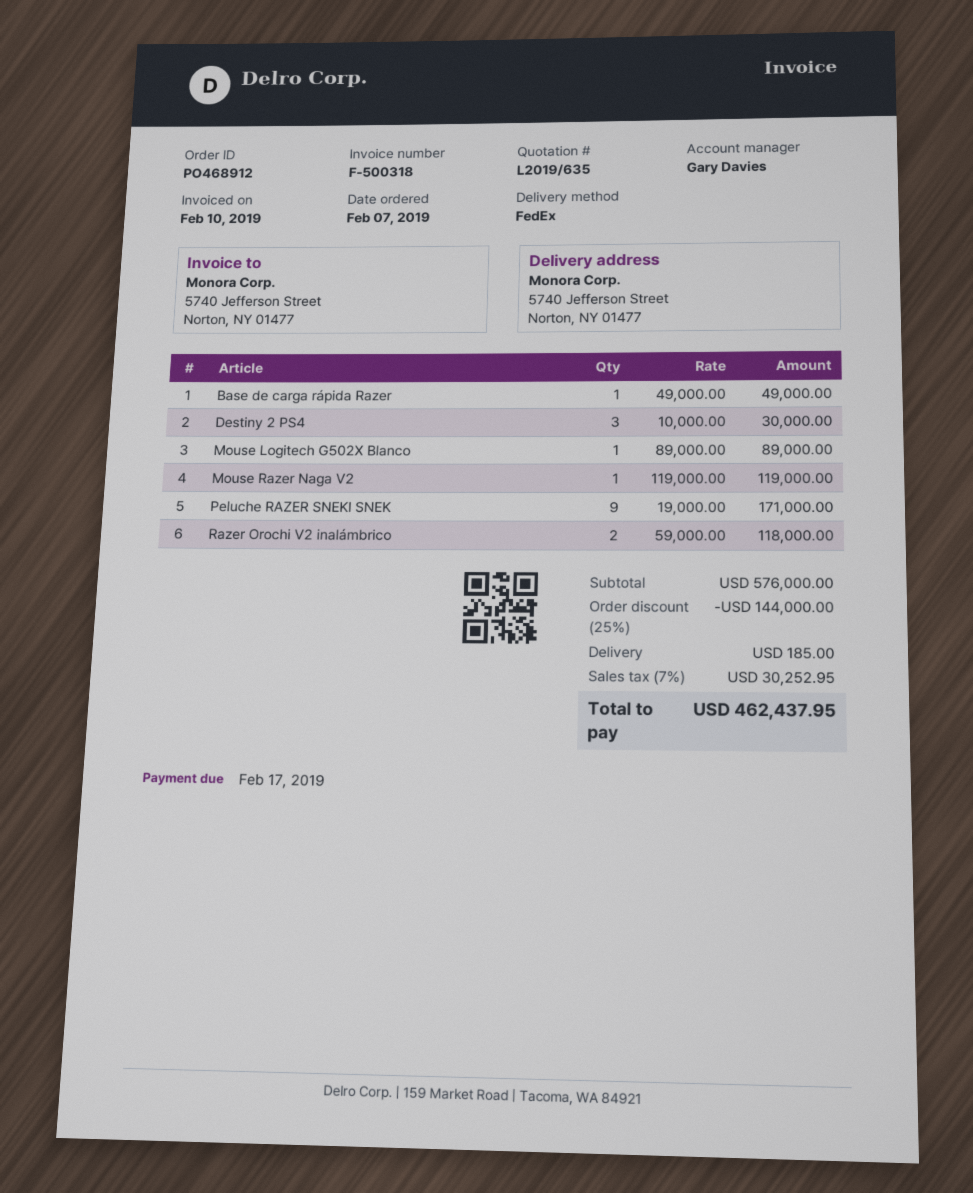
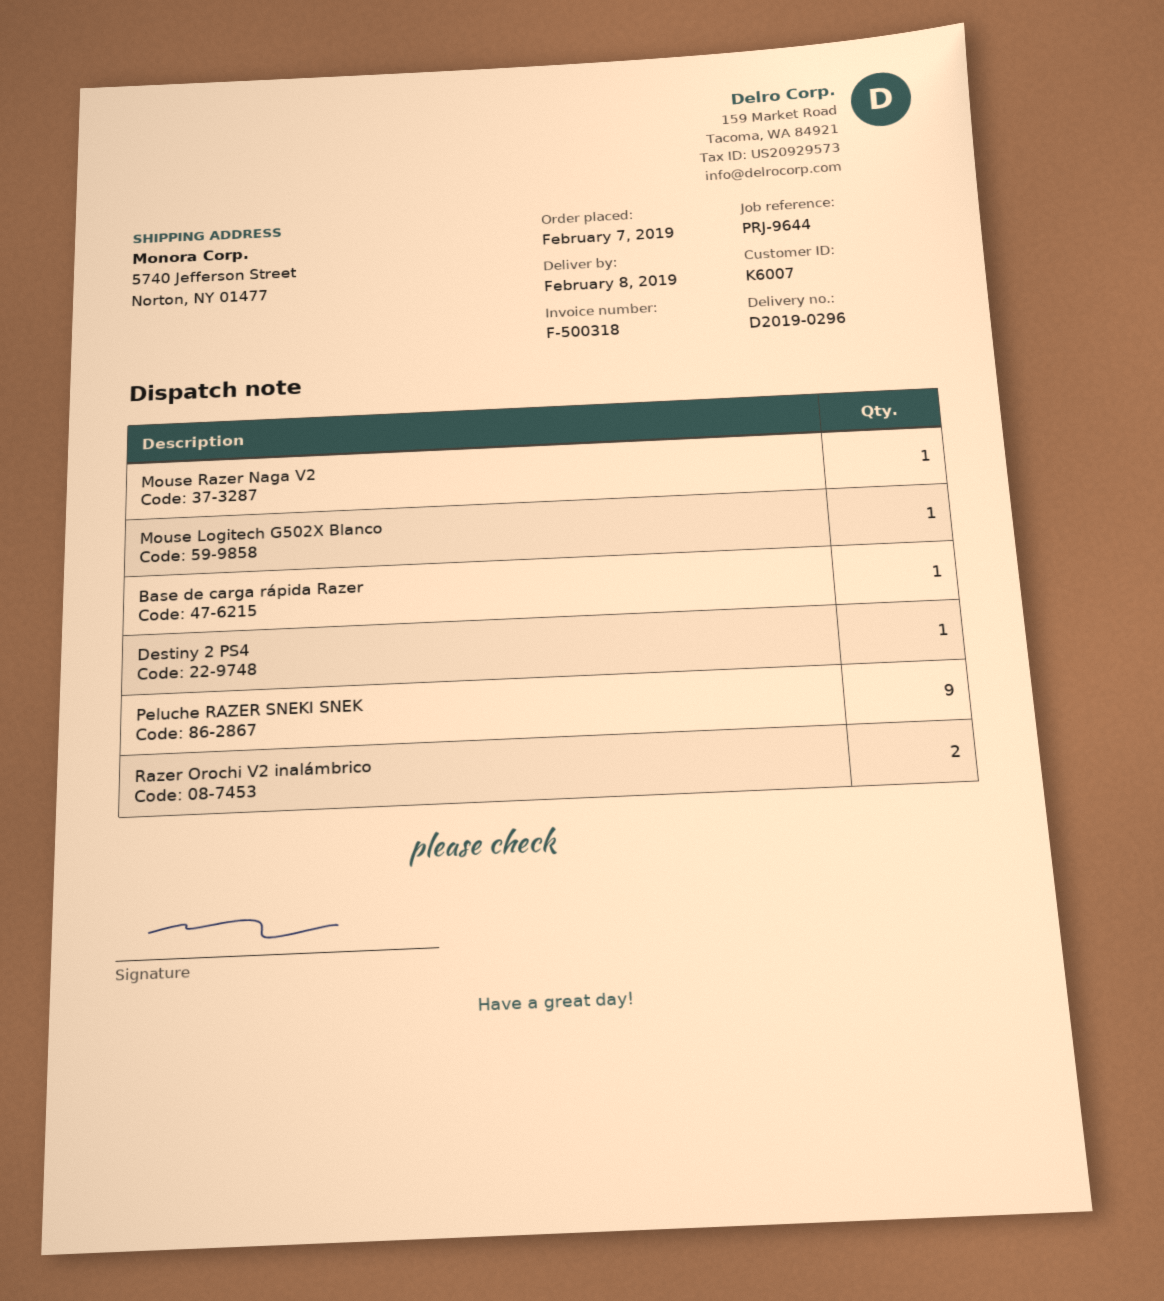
Destiny 2 PS4: 3 -> 1

